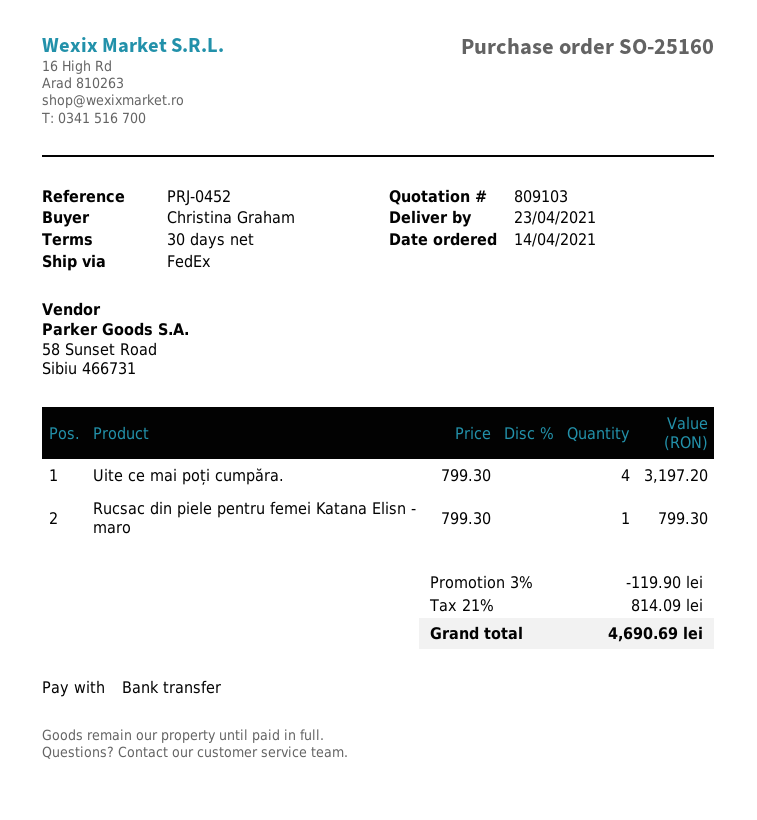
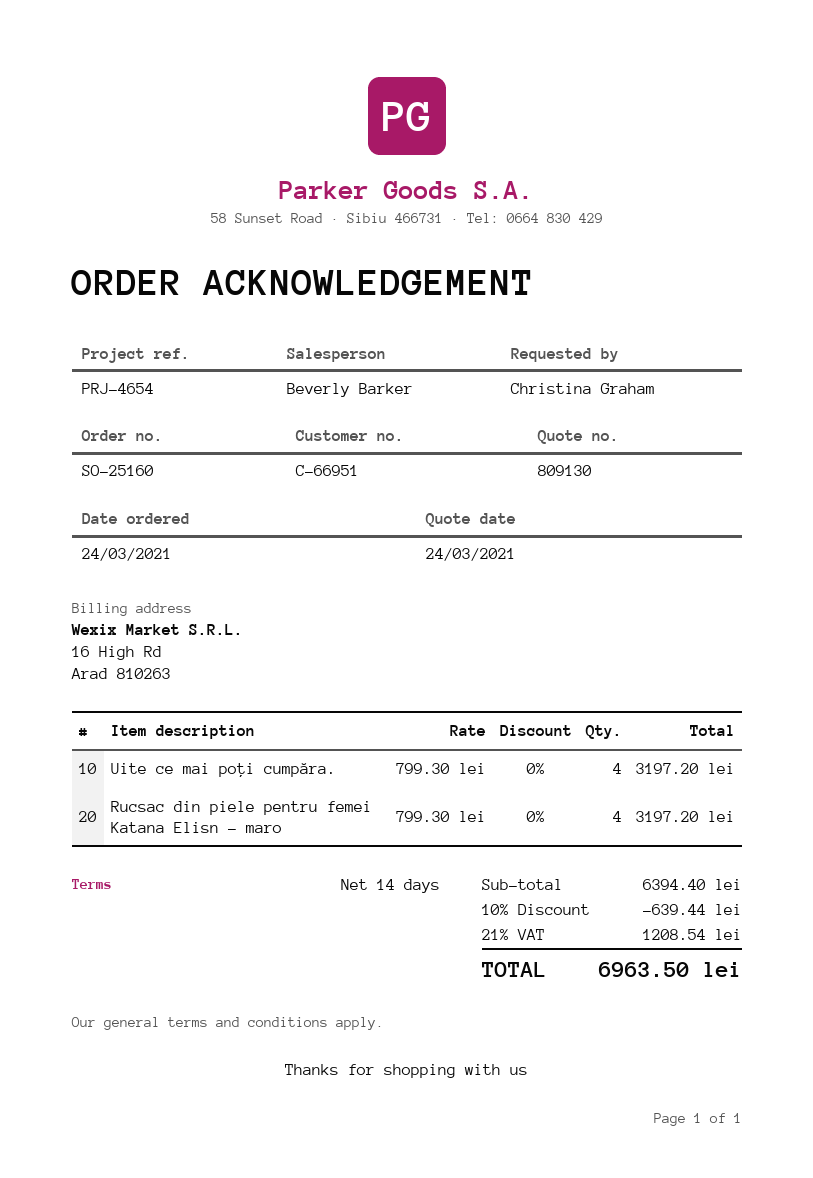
quote number: 809103 -> 809130
order date: 2021-04-14 -> 2021-03-24
payment terms: 30 days -> 14 days
reference: PRJ-0452 -> PRJ-4654
Rucsac din piele pentru femei Katana Elisn - maro: 1 x 799.30 = 799.30 -> 4 x 799.30 = 3197.20
discount: 3% = 119.90 -> 10% = 639.44
tax: 21% = 814.09 -> 21% = 1208.54
total: 4690.69 -> 6963.50

